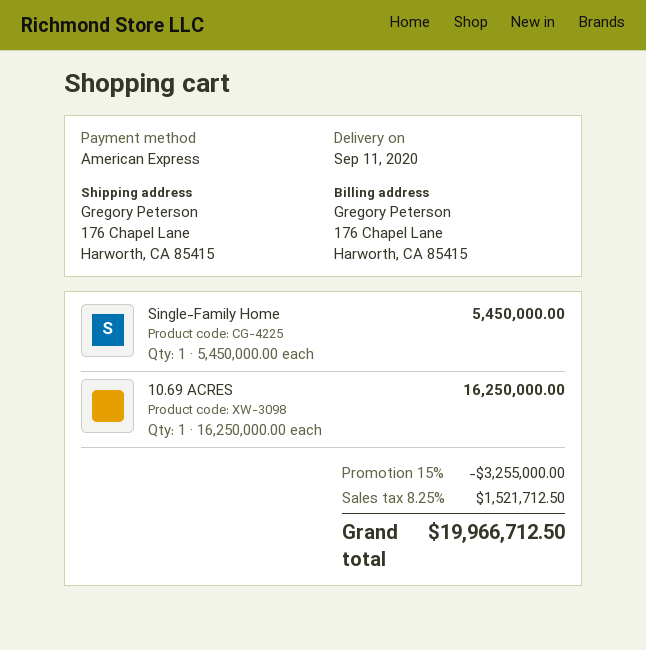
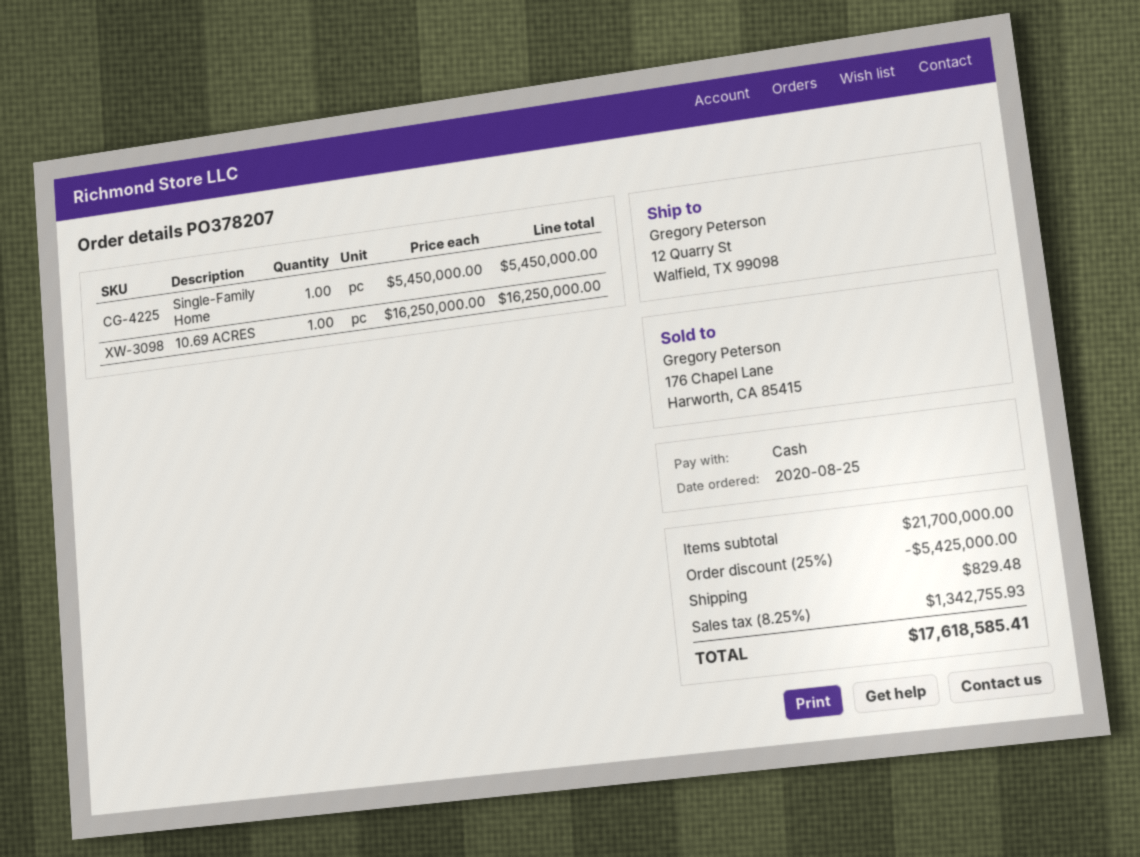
payment method: American Express -> cash
ship to: 176 Chapel Lane, Harworth, CA 85415 -> 12 Quarry St, Walfield, TX 99098
discount: 15% = 3255000.00 -> 25% = 5425000.00
shipping: none -> 829.48
tax: 8.25% = 1521712.50 -> 8.25% = 1342755.93
total: 19966712.50 -> 17618585.41

